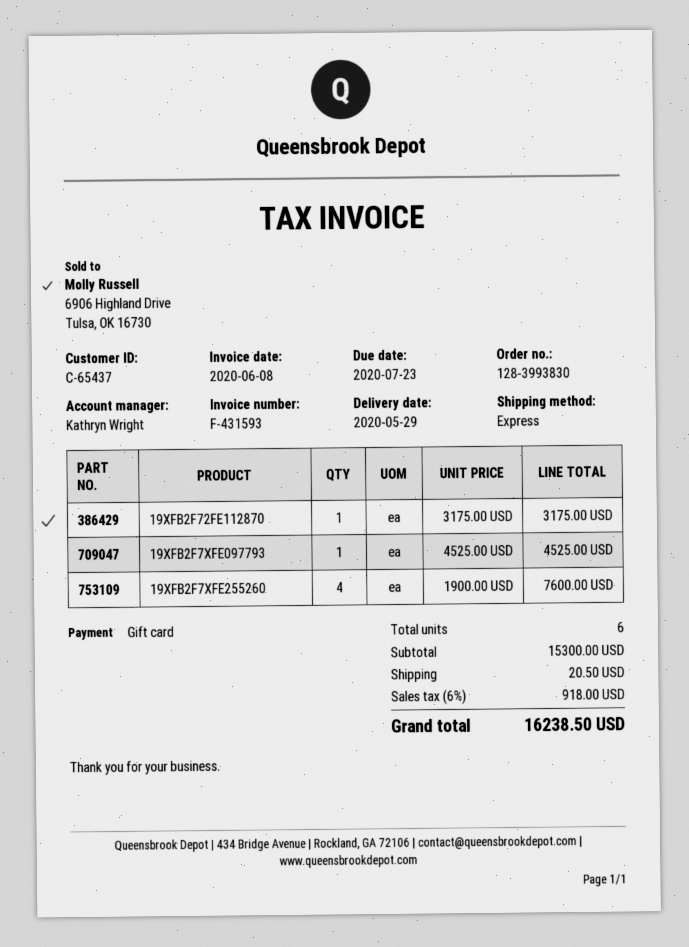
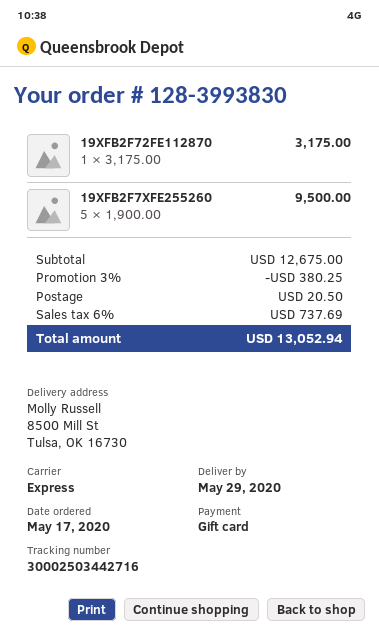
19XFB2F7XFE097793: 1 x 4525.00 = 4525.00 -> none
19XFB2F7XFE255260: 4 x 1900.00 = 7600.00 -> 5 x 1900.00 = 9500.00
subtotal: 15300.00 -> 12675.00
discount: none -> 3% = 380.25
tax: 6% = 918.00 -> 6% = 737.69
total: 16238.50 -> 13052.94

